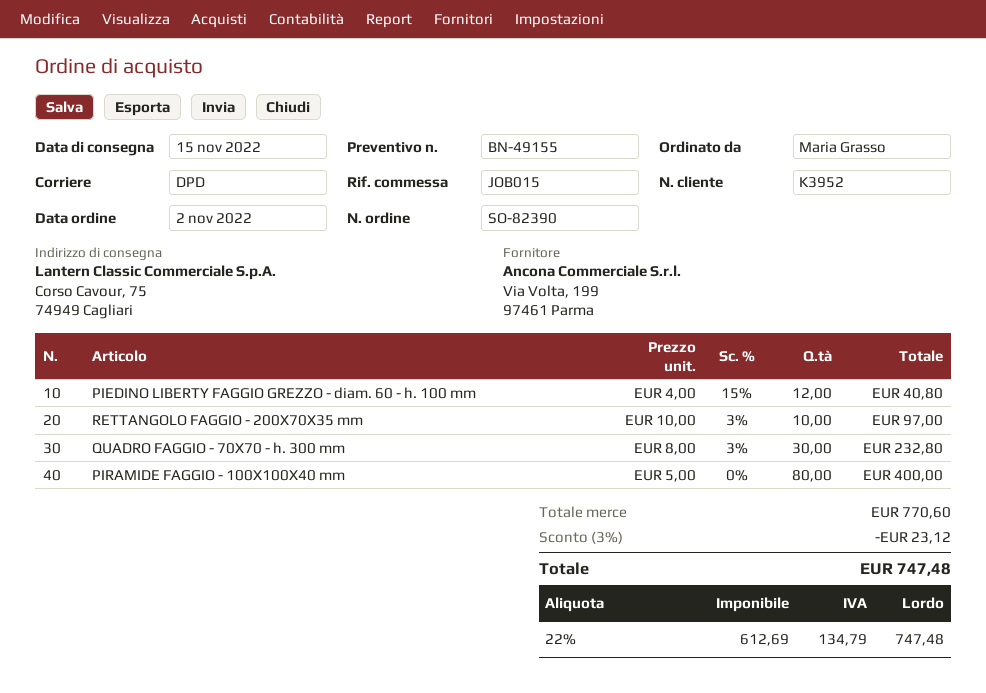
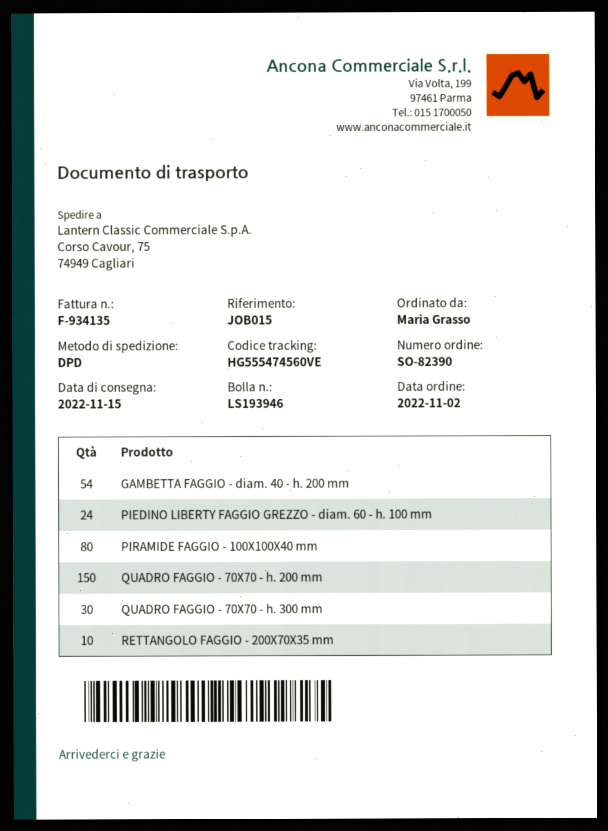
PIEDINO LIBERTY FAGGIO GREZZO - diam. 60 - h. 100 mm: 12 -> 24
GAMBETTA FAGGIO - diam. 40 - h. 200 mm: none -> 54
QUADRO FAGGIO - 70X70 - h. 200 mm: none -> 150

